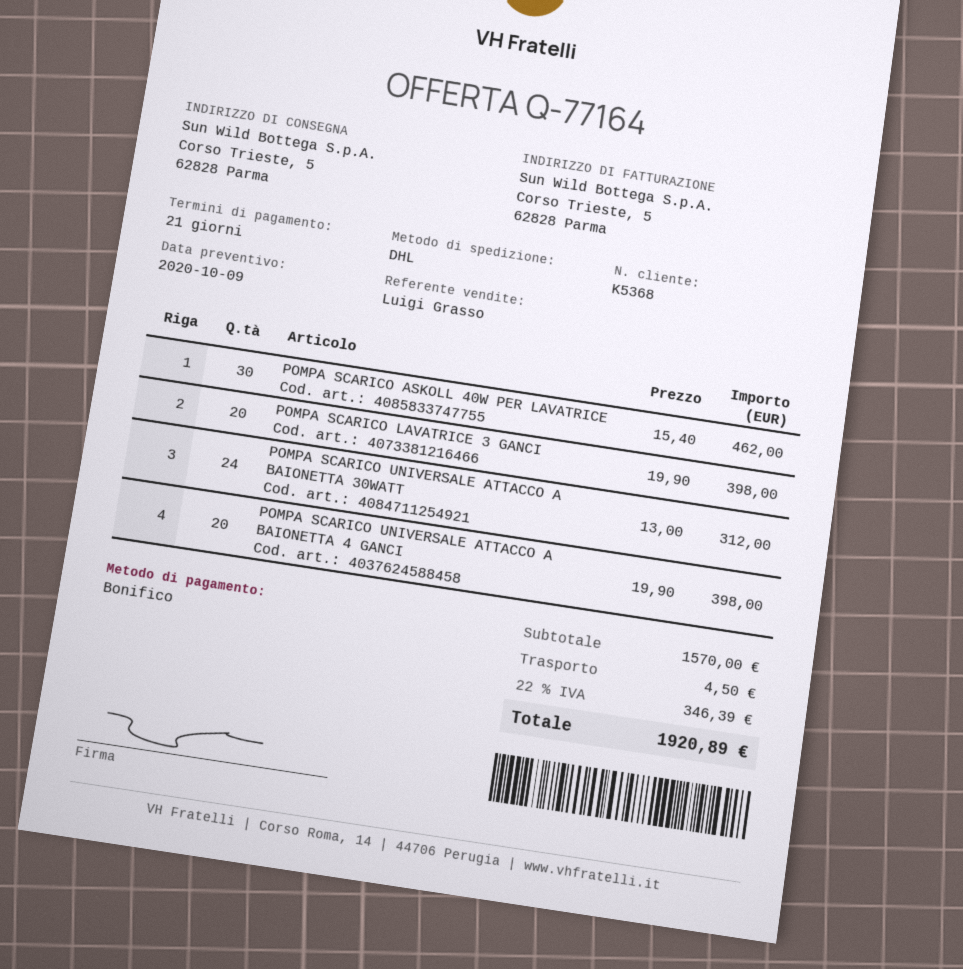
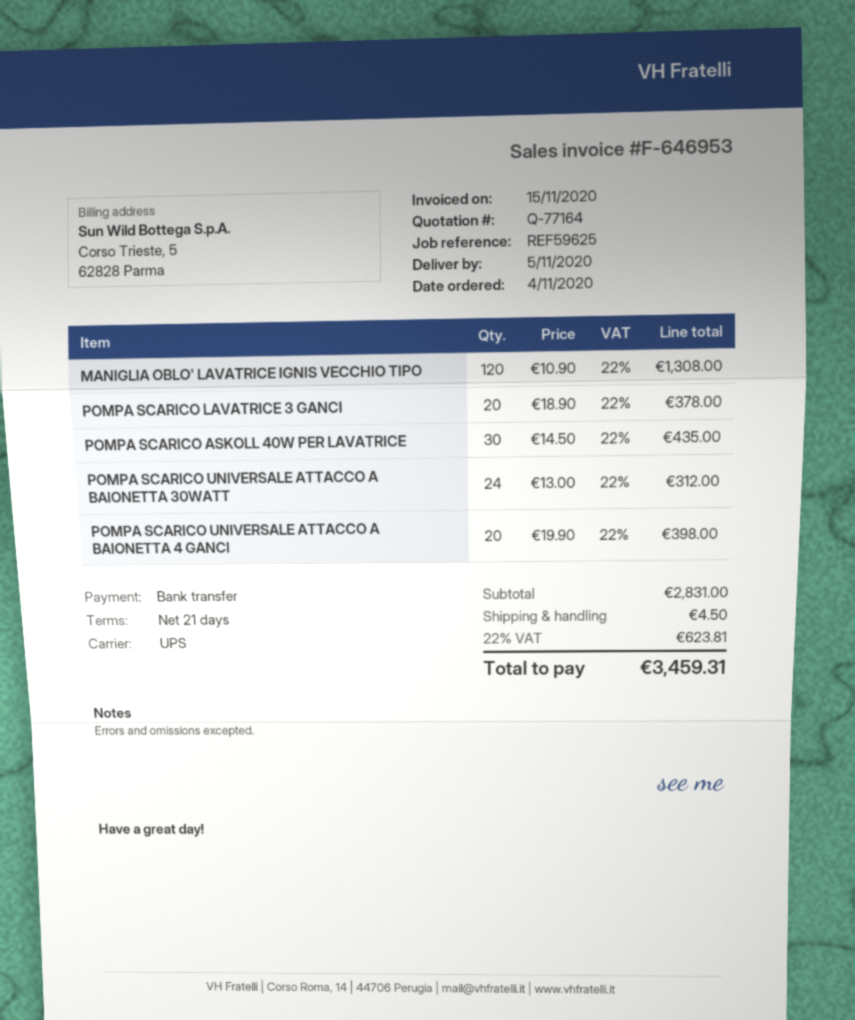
shipping method: DHL -> UPS
POMPA SCARICO ASKOLL 40W PER LAVATRICE: 30 x 15.40 = 462.00 -> 30 x 14.50 = 435.00
POMPA SCARICO LAVATRICE 3 GANCI: 20 x 19.90 = 398.00 -> 20 x 18.90 = 378.00
MANIGLIA OBLO' LAVATRICE IGNIS VECCHIO TIPO: none -> 120 x 10.90 = 1308.00
subtotal: 1570.00 -> 2831.00
tax: 22% = 346.39 -> 22% = 623.81
total: 1920.89 -> 3459.31

